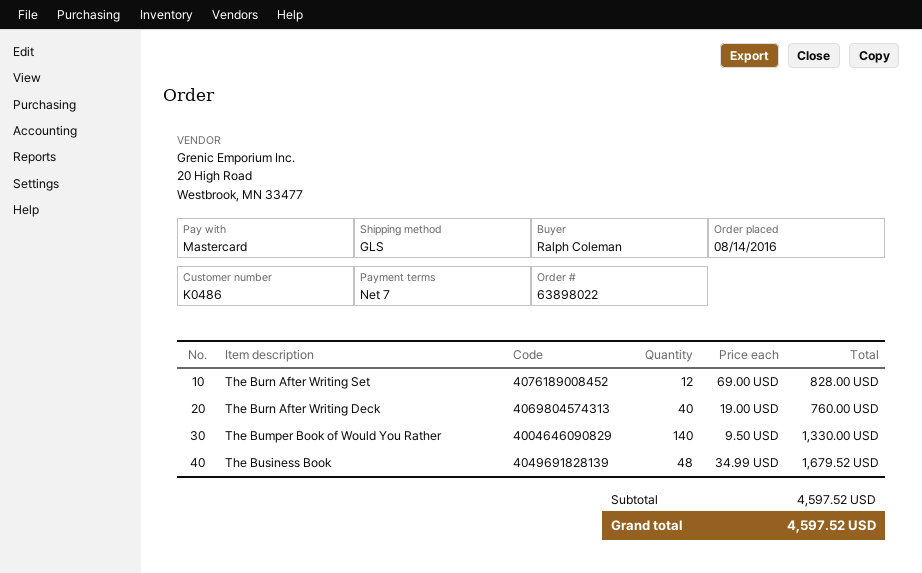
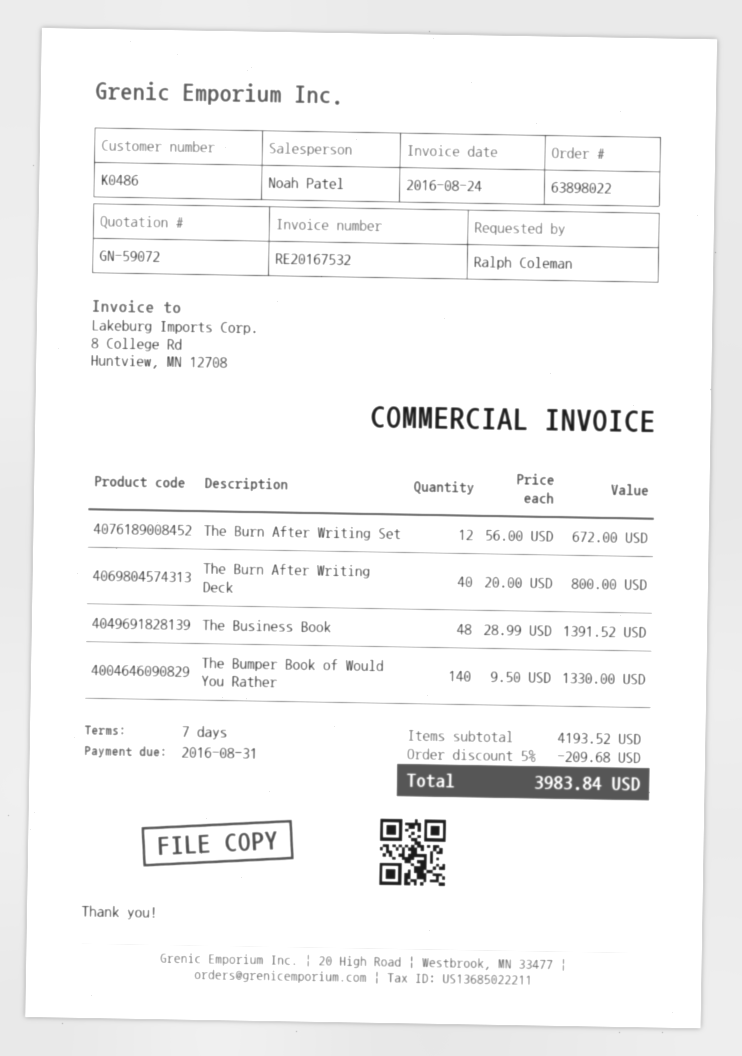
The Burn After Writing Set: 12 x 69.00 = 828.00 -> 12 x 56.00 = 672.00
The Burn After Writing Deck: 40 x 19.00 = 760.00 -> 40 x 20.00 = 800.00
The Business Book: 48 x 34.99 = 1679.52 -> 48 x 28.99 = 1391.52
subtotal: 4597.52 -> 4193.52
discount: none -> 5% = 209.68
total: 4597.52 -> 3983.84

